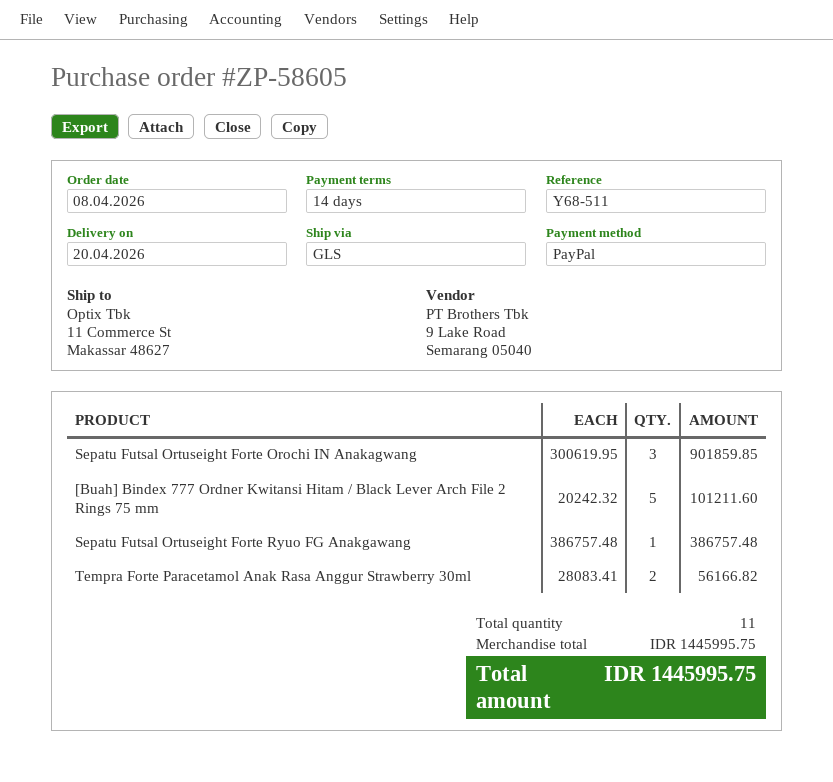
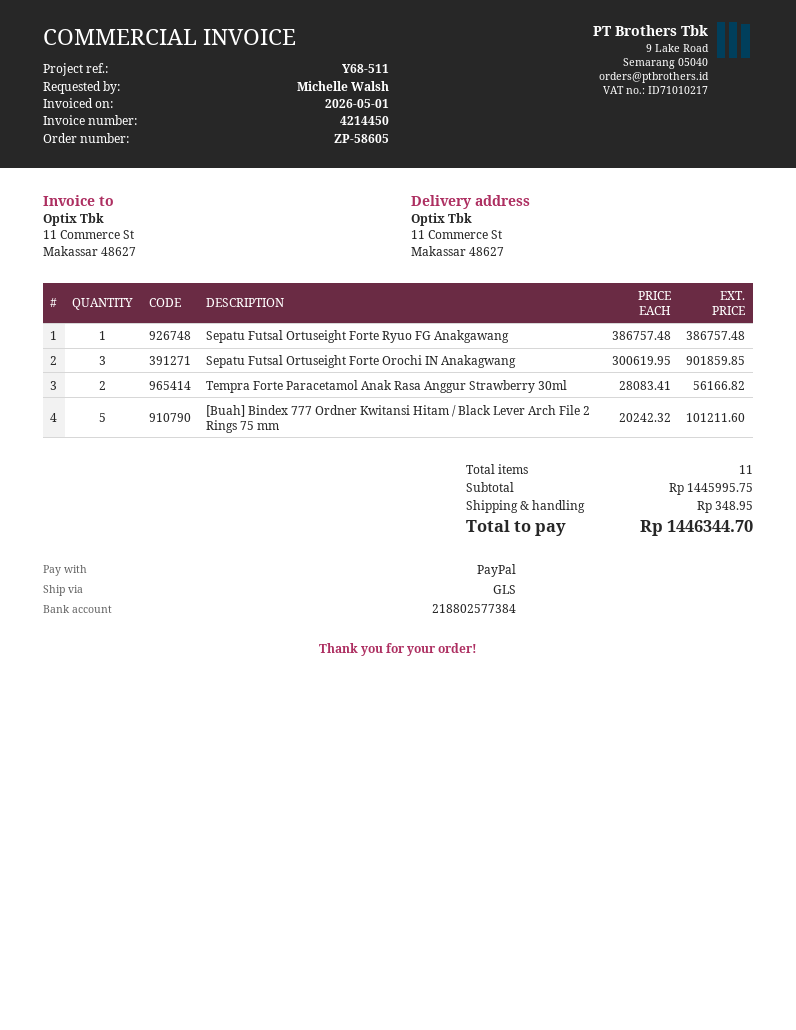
shipping: none -> 348.95
total: 1445995.75 -> 1446344.70

